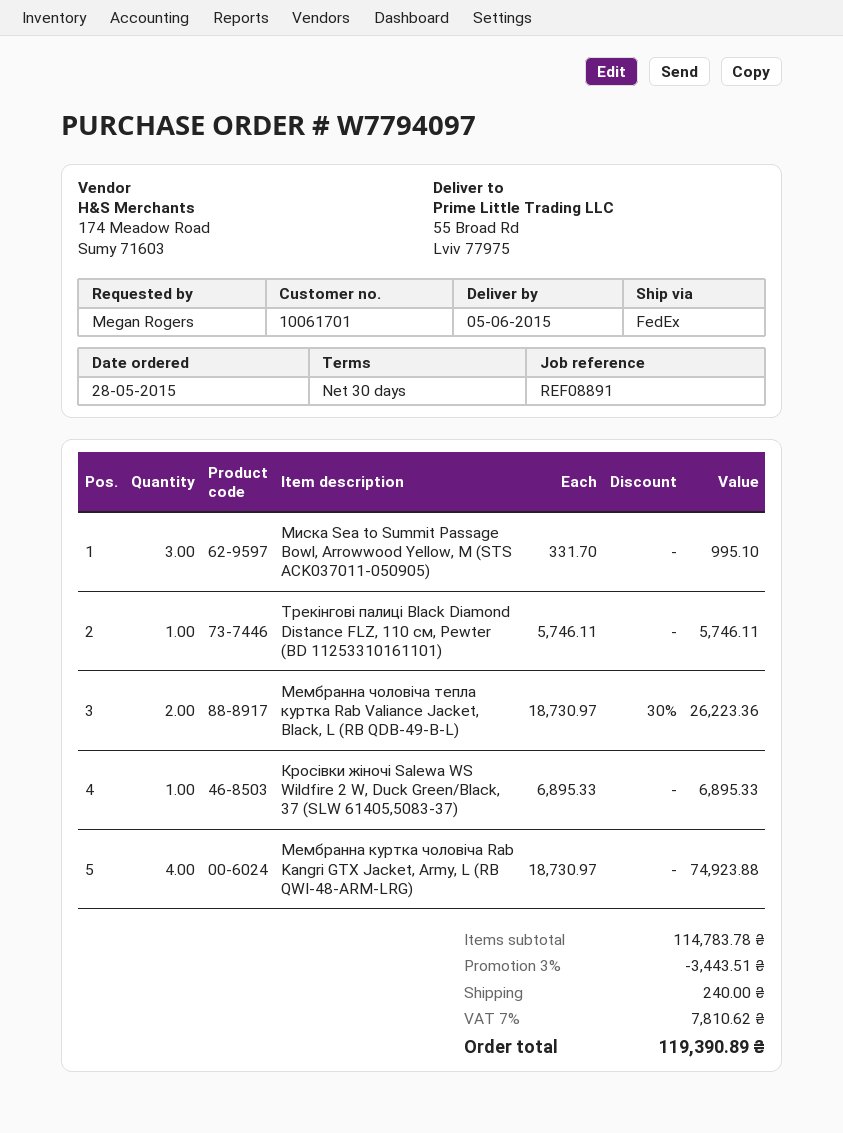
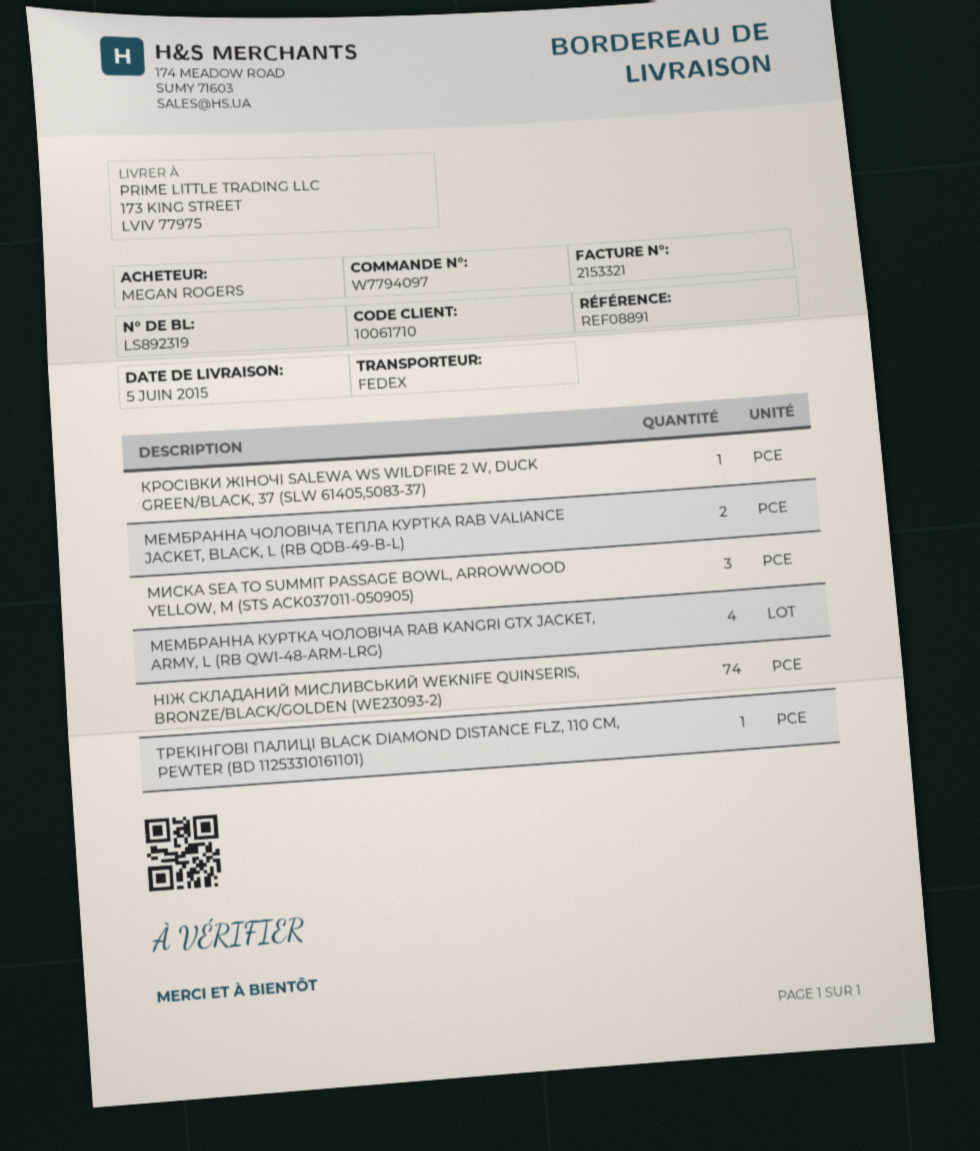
customer number: 10061701 -> 10061710
ship to: 55 Broad Rd, Lviv 77975 -> 173 KING STREET, LVIV 77975
НІЖ СКЛАДАНИЙ МИСЛИВСЬКИЙ WEKNIFE QUINSERIS, BRONZE/BLACK/GOLDEN (WE23093-2): none -> 74

